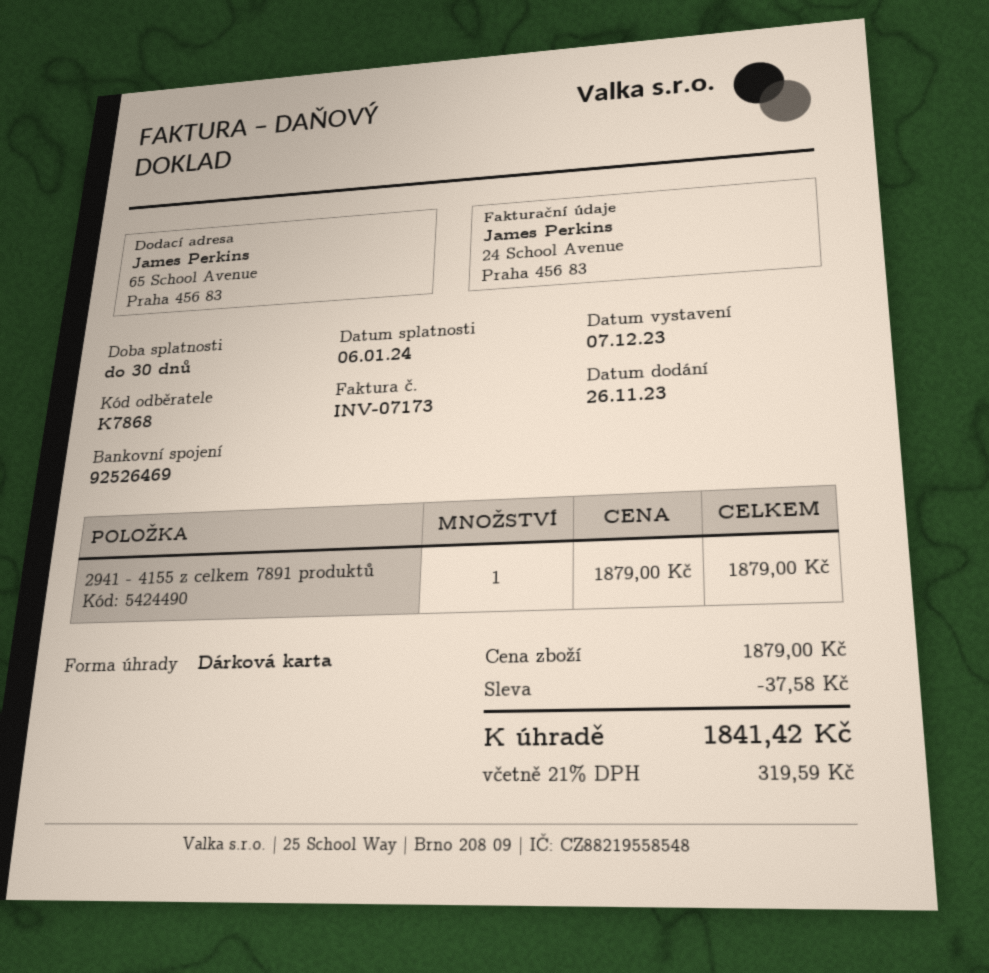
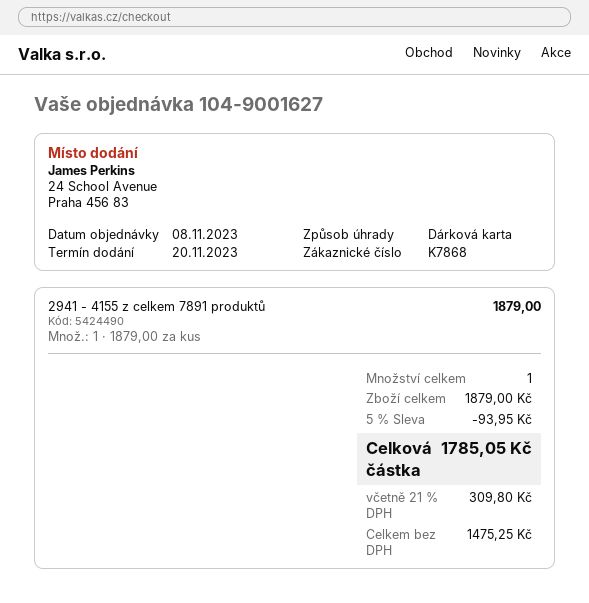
delivery date: 2023-11-26 -> 2023-11-20
ship to: 65 School Avenue, Praha 456 83 -> 24 School Avenue, Praha 456 83
discount: 37.58 -> 93.95
tax: 21% = 319.59 -> 21% = 309.80
total: 1841.42 -> 1785.05

